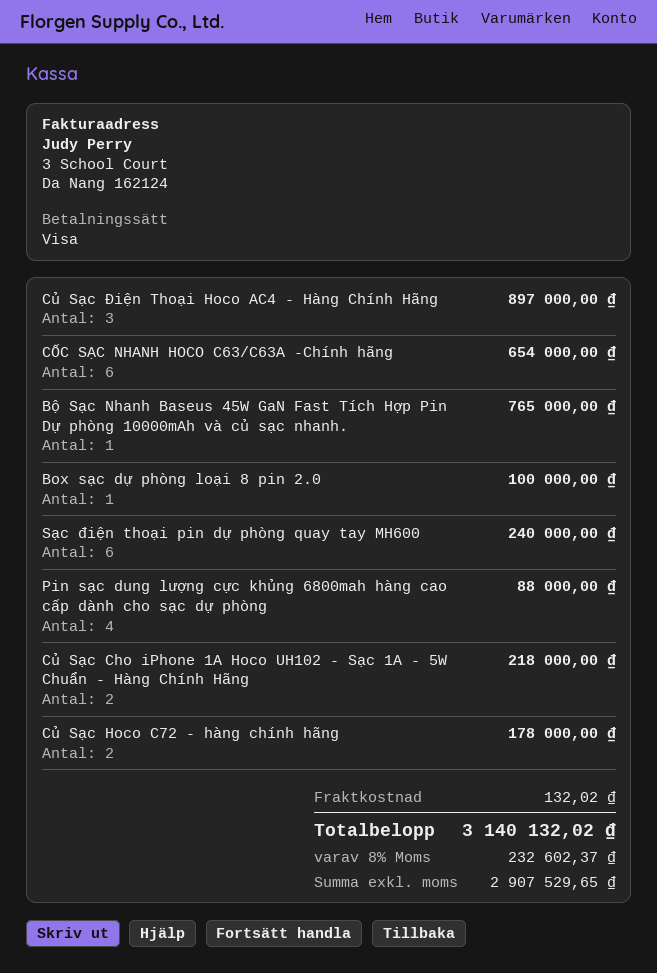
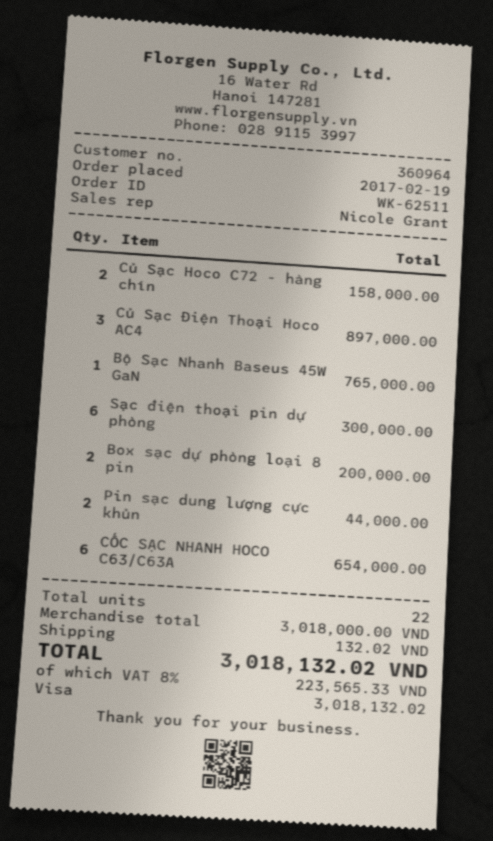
Box sạc dự phòng loại 8 pin 2.0: 1 for 100000.00 -> 2 for 200000.00
Sạc điện thoại pin dự phòng quay tay MH600: 6 for 240000.00 -> 6 for 300000.00
Pin sạc dung lượng cực khủng 6800mah hàng cao cấp dành cho sạc dự phòng: 4 for 88000.00 -> 2 for 44000.00
Củ Sạc Cho iPhone 1A Hoco UH102 - Sạc 1A - 5W Chuẩn - Hàng Chính Hãng: 2 for 218000.00 -> none
Củ Sạc Hoco C72 - hàng chính hãng: 2 for 178000.00 -> 2 for 158000.00
tax: 8% = 232602.37 -> 8% = 223565.33
total: 3140132.02 -> 3018132.02

